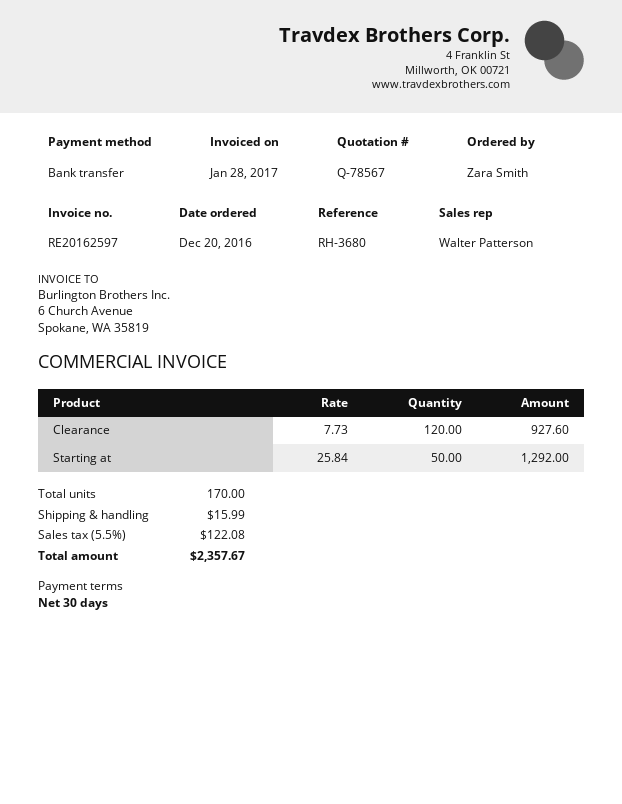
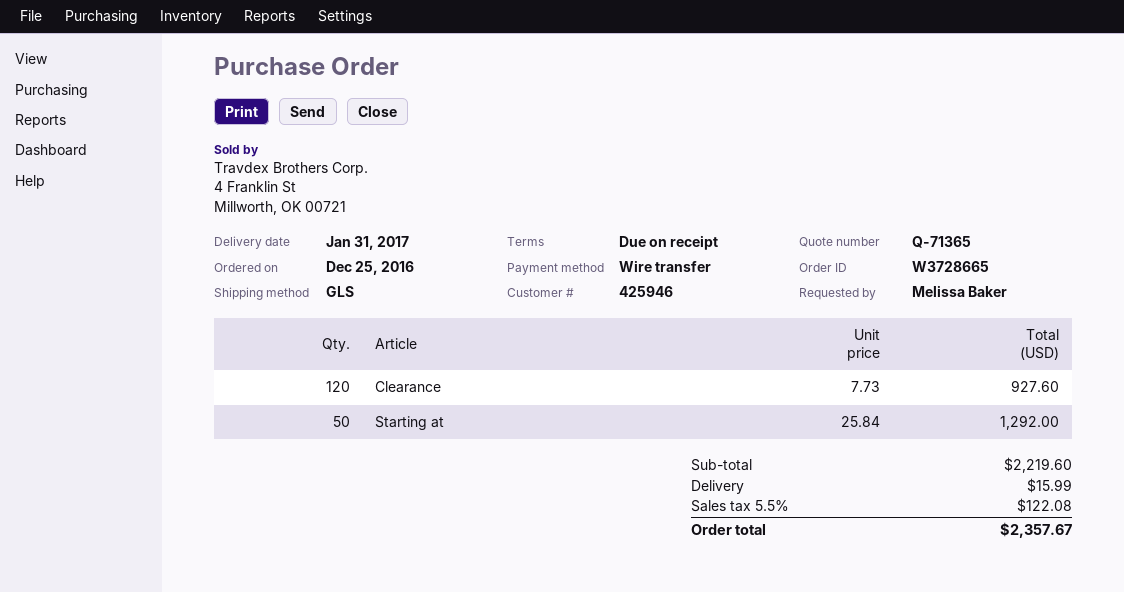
quote number: Q-78567 -> Q-71365
order date: 2016-12-20 -> 2016-12-25
payment terms: 30 days -> on receipt
ordered by: Zara Smith -> Melissa Baker

